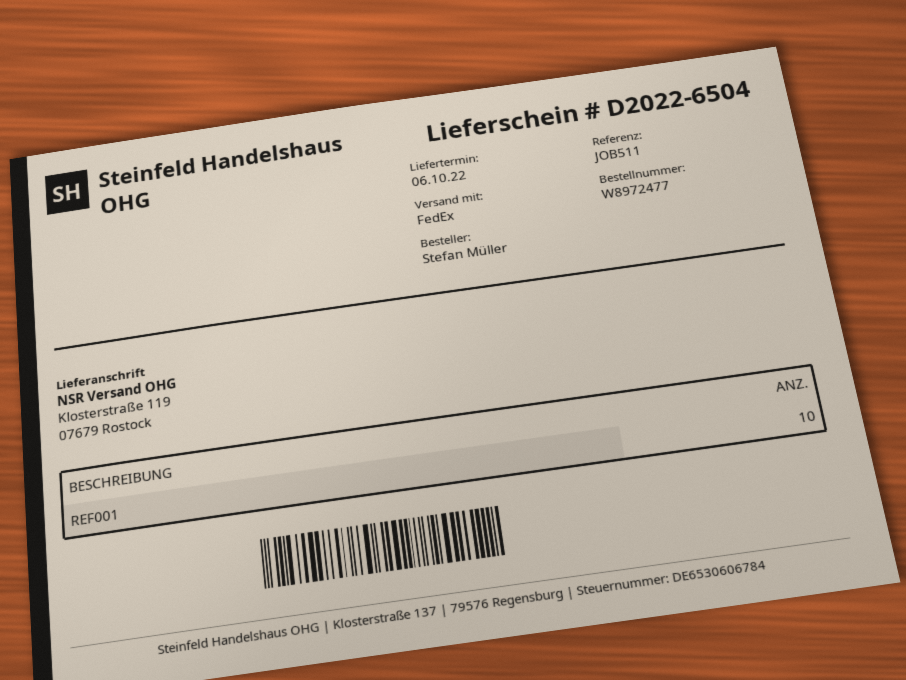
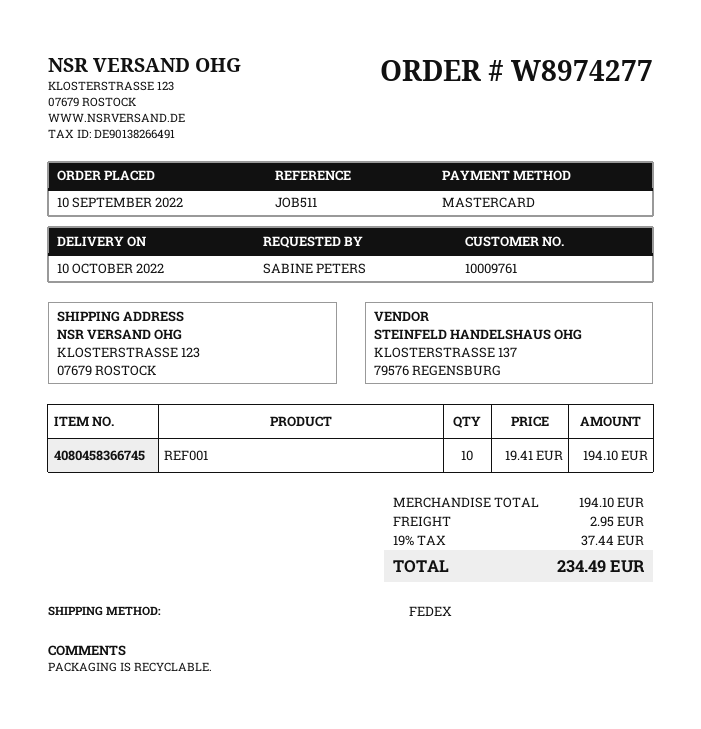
order number: W8972477 -> W8974277
delivery date: 2022-10-06 -> 2022-10-10
ordered by: Stefan Müller -> SABINE PETERS
ship to: Klosterstraße 119, 07679 Rostock -> KLOSTERSTRASSE 123, 07679 ROSTOCK

